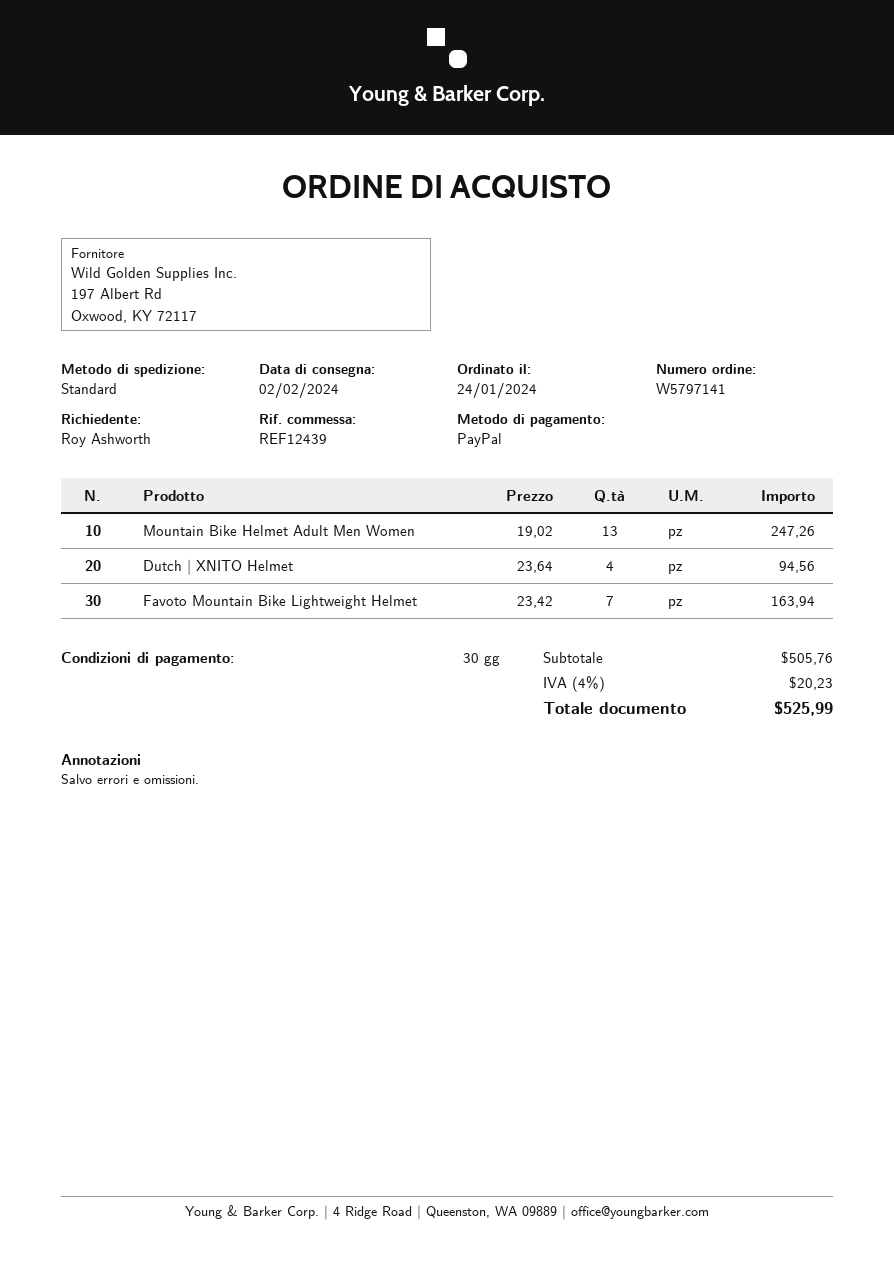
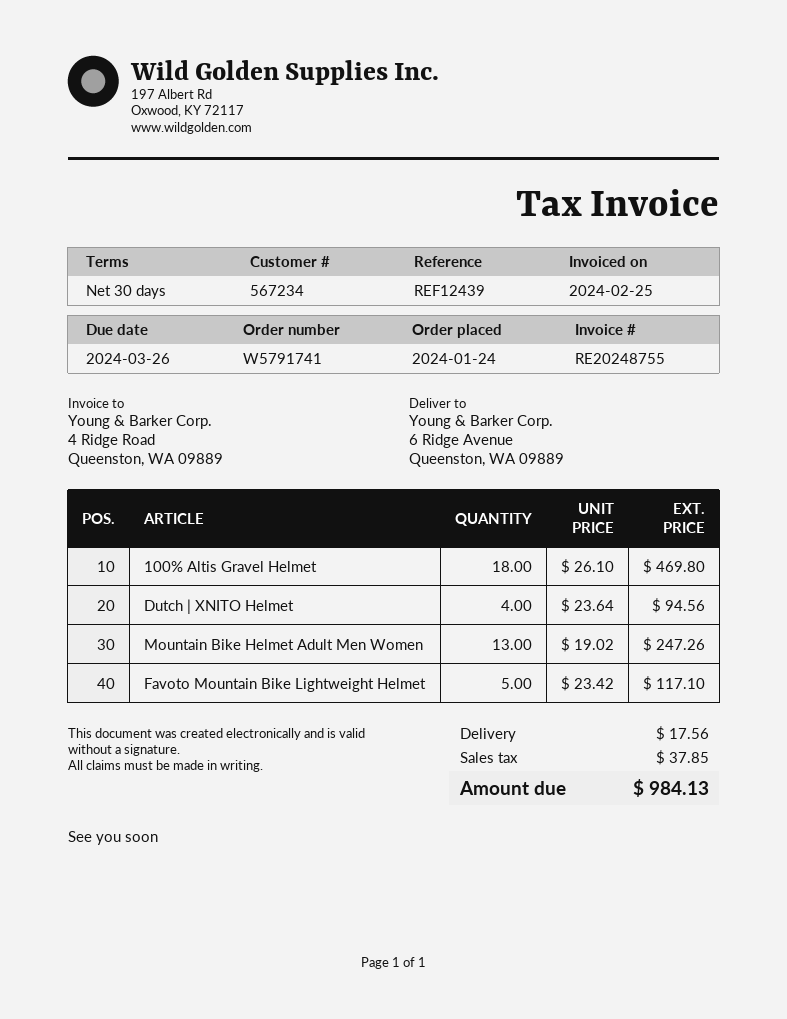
order number: W5797141 -> W5791741
Favoto Mountain Bike Lightweight Helmet: 7 x 23.42 = 163.94 -> 5 x 23.42 = 117.10
100% Altis Gravel Helmet: none -> 18 x 26.10 = 469.80
shipping: none -> 17.56
tax: 20.23 -> 37.85
total: 525.99 -> 984.13

